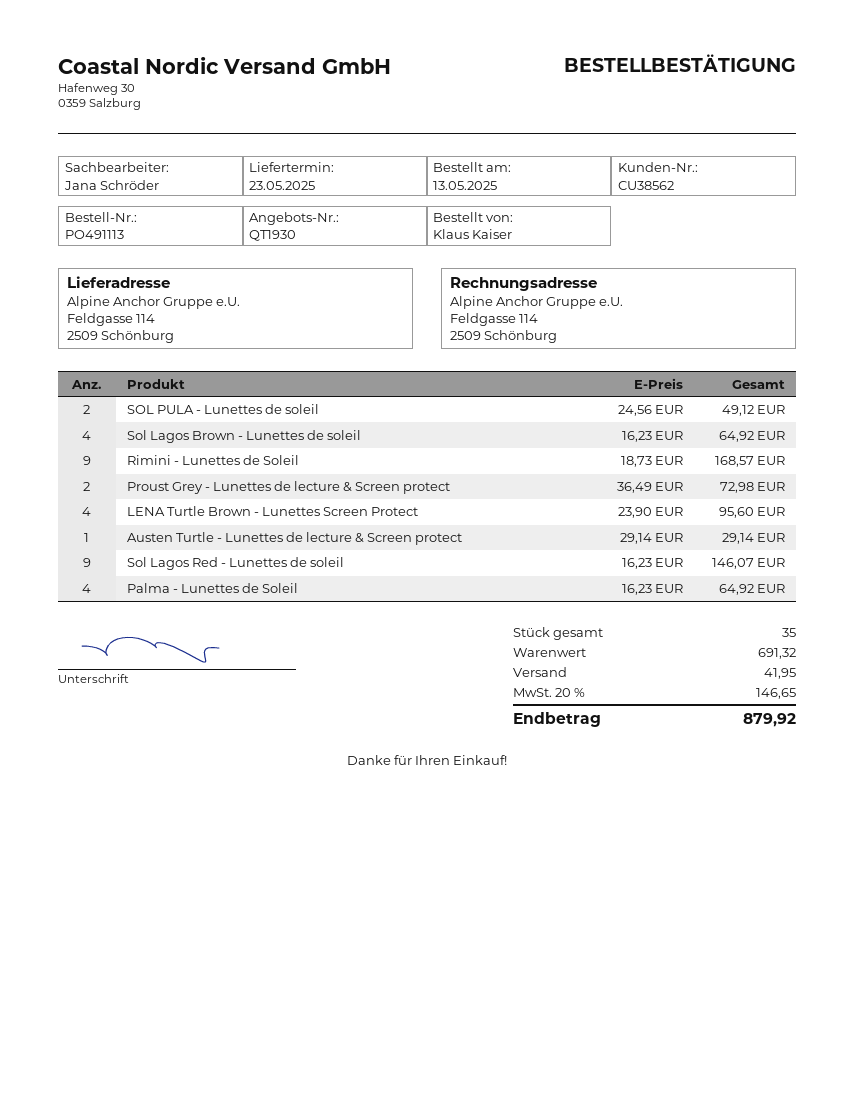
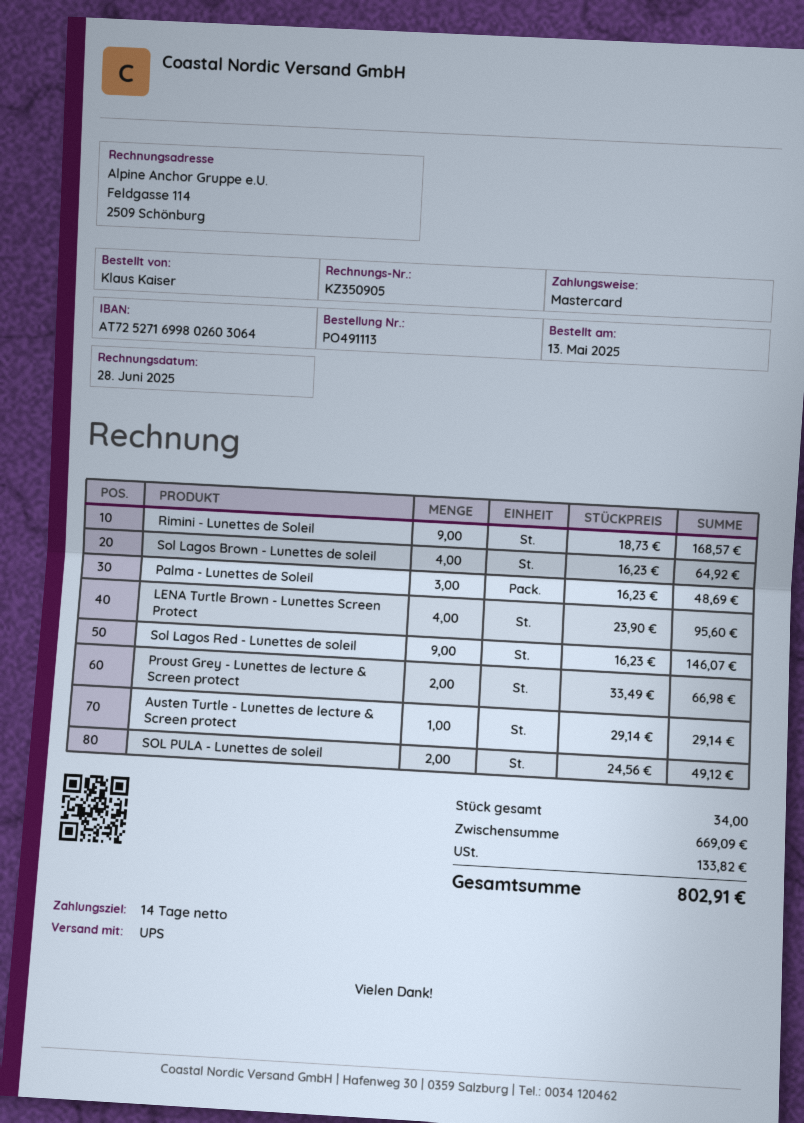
Proust Grey - Lunettes de lecture & Screen protect: 2 x 36.49 = 72.98 -> 2 x 33.49 = 66.98
Palma - Lunettes de Soleil: 4 x 16.23 = 64.92 -> 3 x 16.23 = 48.69
total quantity: 35 -> 34
subtotal: 691.32 -> 669.09
shipping: 41.95 -> none
tax: 146.65 -> 133.82
total: 879.92 -> 802.91

